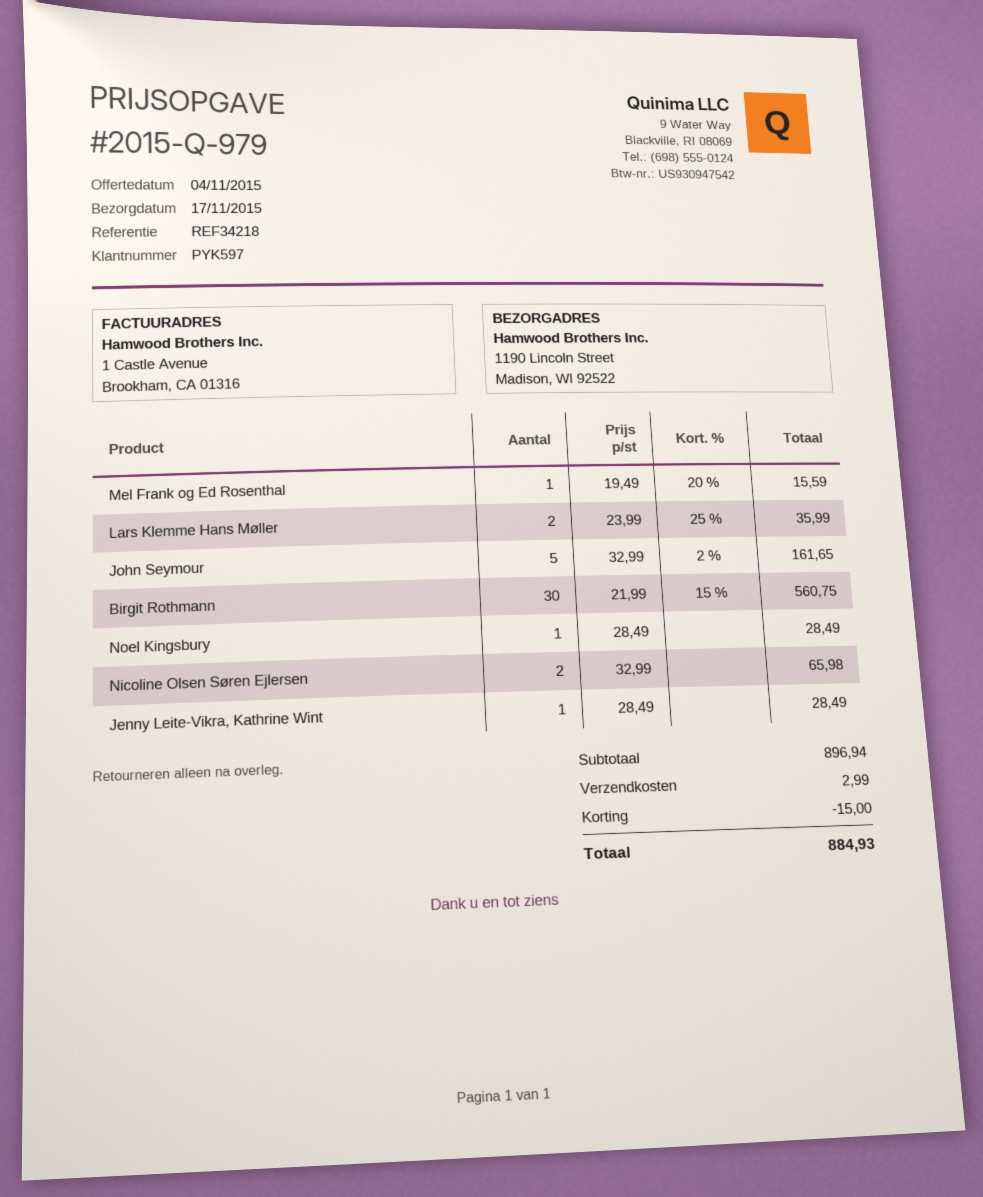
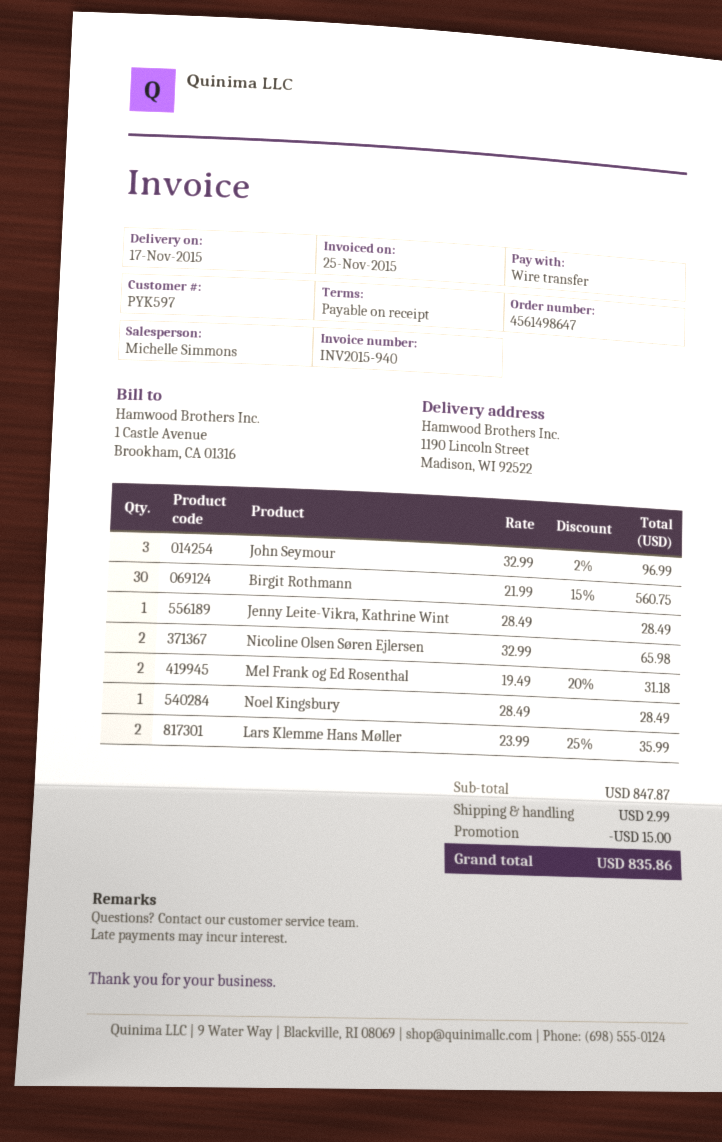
Mel Frank og Ed Rosenthal: 1 x 19.49 - 20% = 15.59 -> 2 x 19.49 - 20% = 31.18
John Seymour: 5 x 32.99 - 2% = 161.65 -> 3 x 32.99 - 2% = 96.99
subtotal: 896.94 -> 847.87
total: 884.93 -> 835.86

